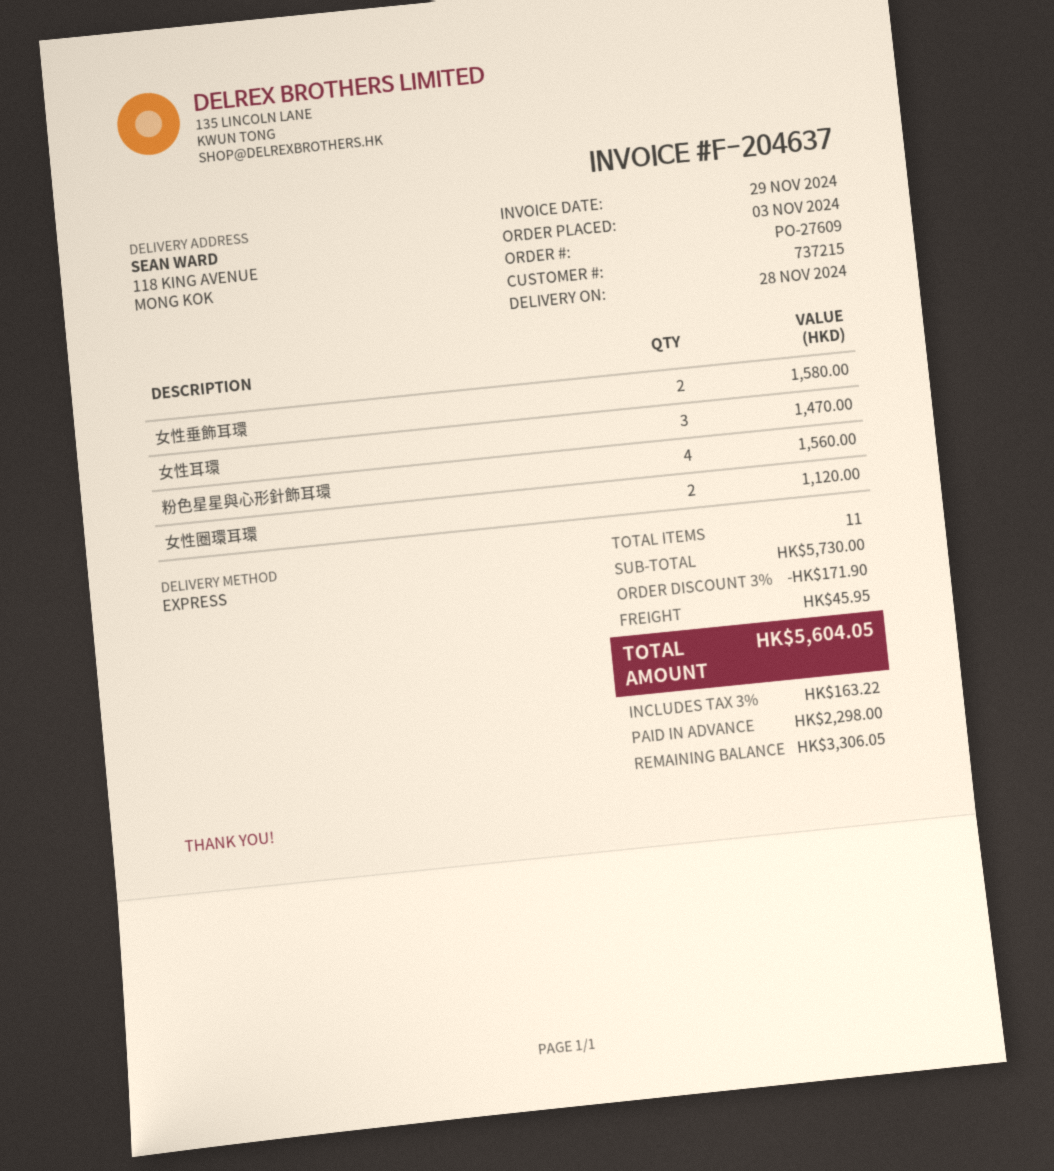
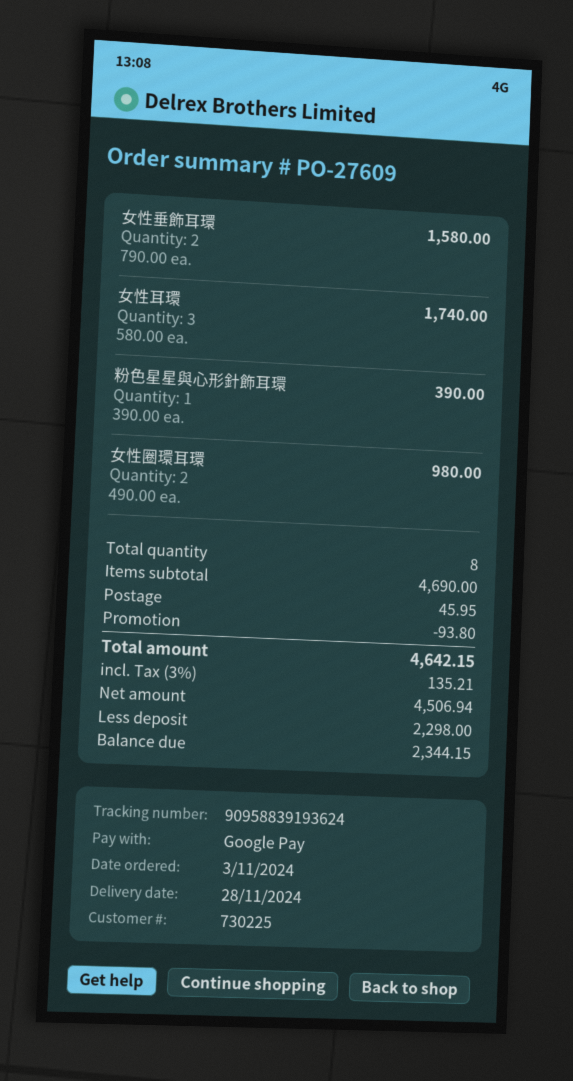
customer number: 737215 -> 730225
女性耳環: 3 for 1470.00 -> 3 for 1740.00
粉色星星與心形針飾耳環: 4 for 1560.00 -> 1 for 390.00
女性圈環耳環: 2 for 1120.00 -> 2 for 980.00
total quantity: 11 -> 8
subtotal: 5730.00 -> 4690.00
discount: 171.90 -> 93.80
tax: 3% = 163.22 -> 3% = 135.21
total: 5604.05 -> 4642.15
balance: 3306.05 -> 2344.15

